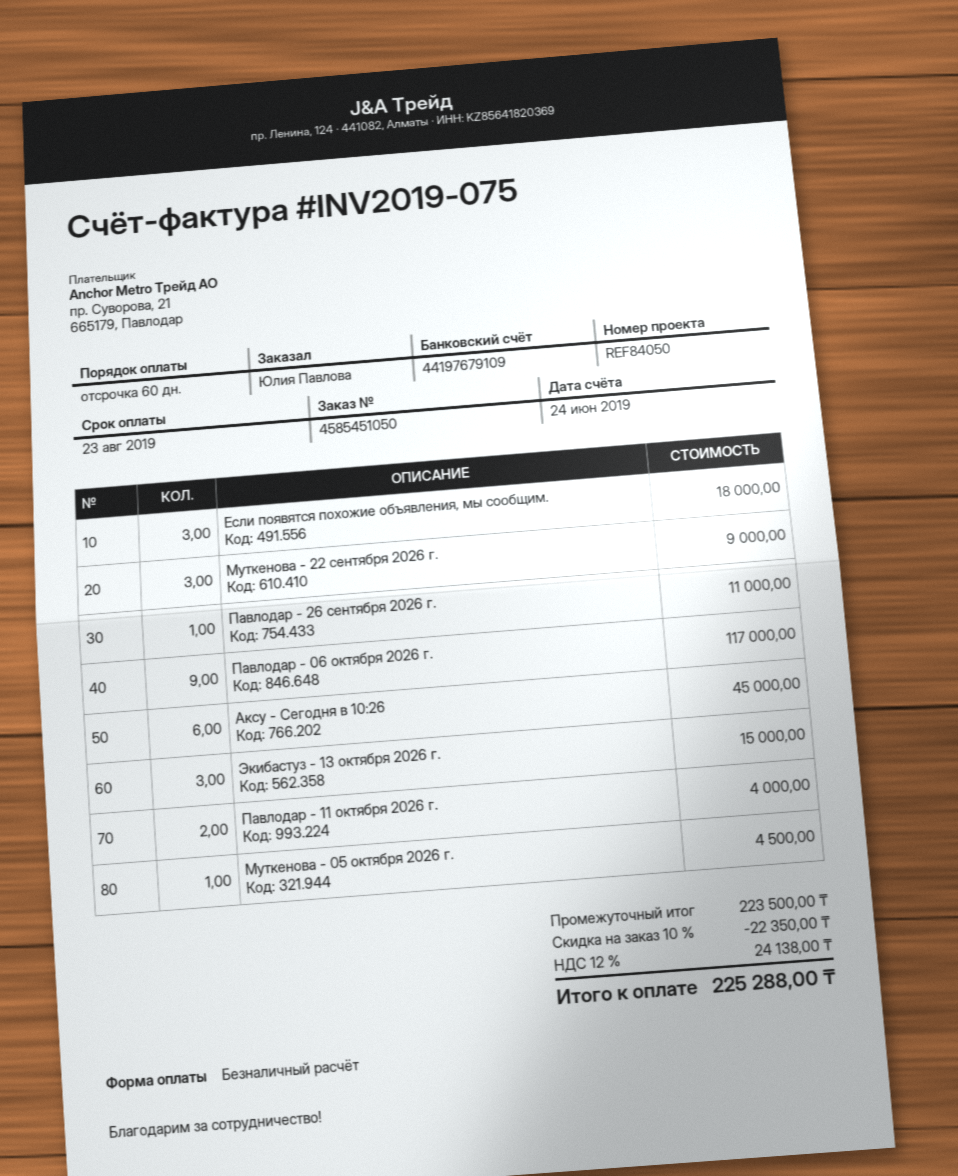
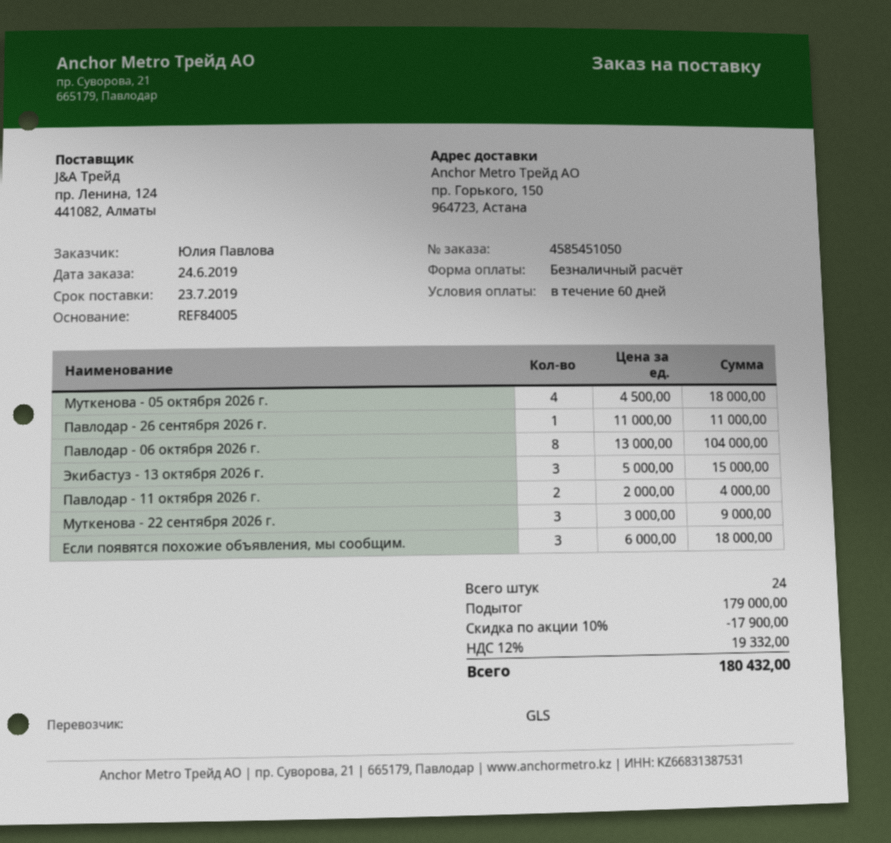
reference: REF84050 -> REF84005
Павлодар - 06 октября 2026 г.: 9 for 117000.00 -> 8 for 104000.00
Аксу - Сегодня в 10:26: 6 for 45000.00 -> none
Муткенова - 05 октября 2026 г.: 1 for 4500.00 -> 4 for 18000.00
subtotal: 223500.00 -> 179000.00
discount: 10% = 22350.00 -> 10% = 17900.00
tax: 12% = 24138.00 -> 12% = 19332.00
total: 225288.00 -> 180432.00

